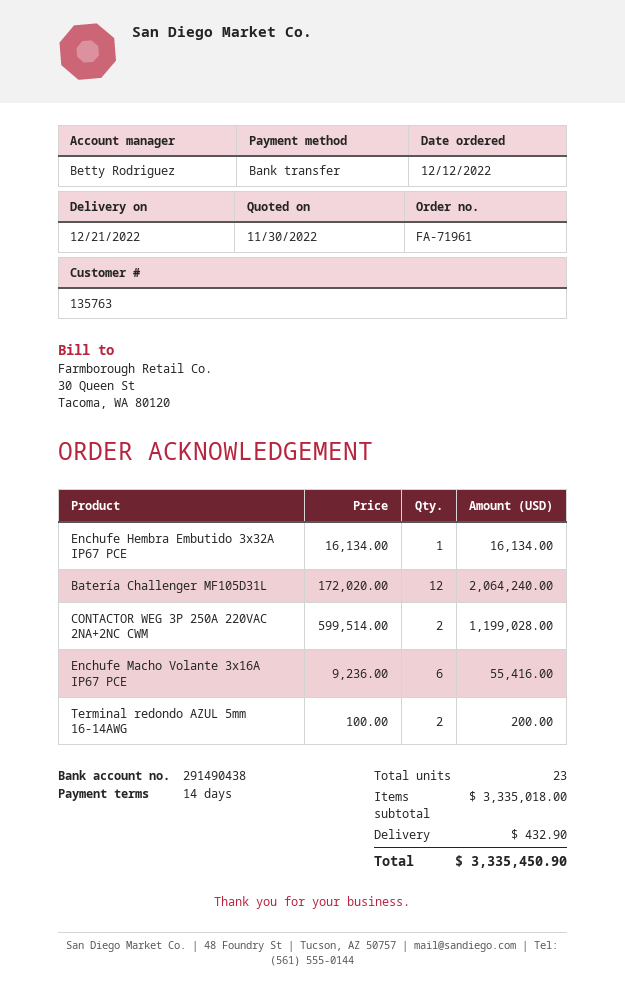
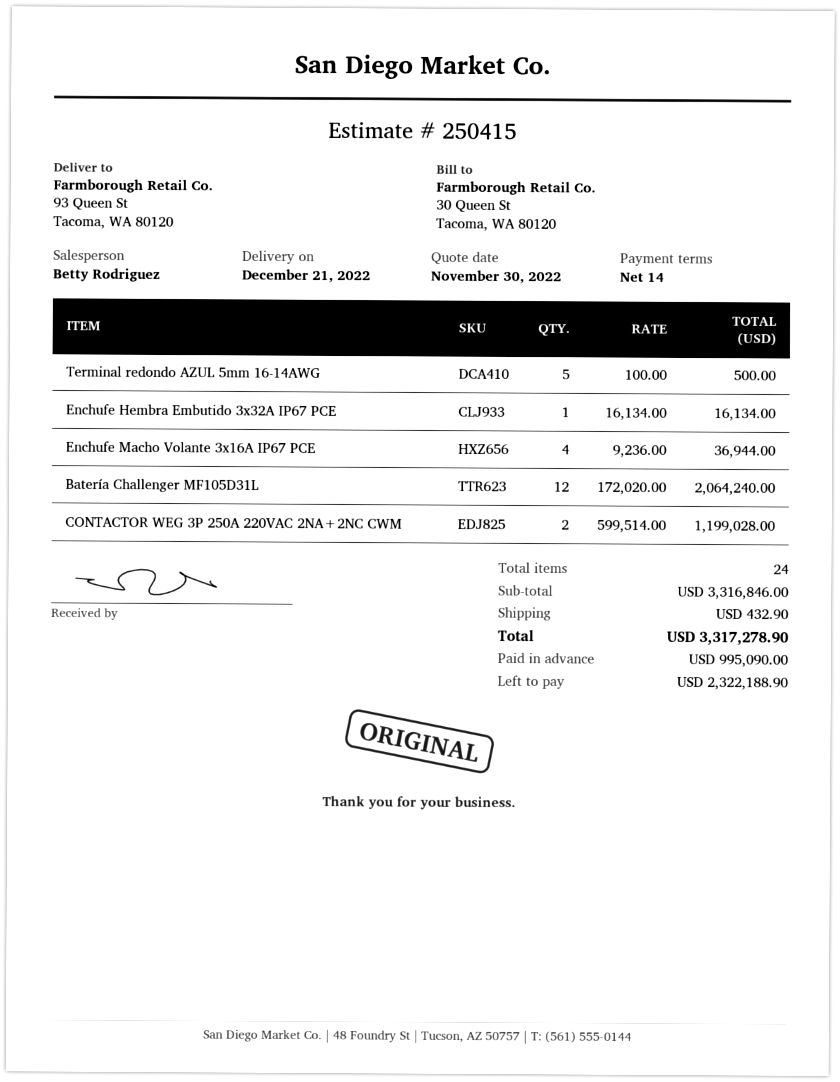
Enchufe Macho Volante 3x16A IP67 PCE: 6 x 9236.00 = 55416.00 -> 4 x 9236.00 = 36944.00
Terminal redondo AZUL 5mm 16-14AWG: 2 x 100.00 = 200.00 -> 5 x 100.00 = 500.00
total quantity: 23 -> 24
subtotal: 3335018.00 -> 3316846.00
total: 3335450.90 -> 3317278.90

